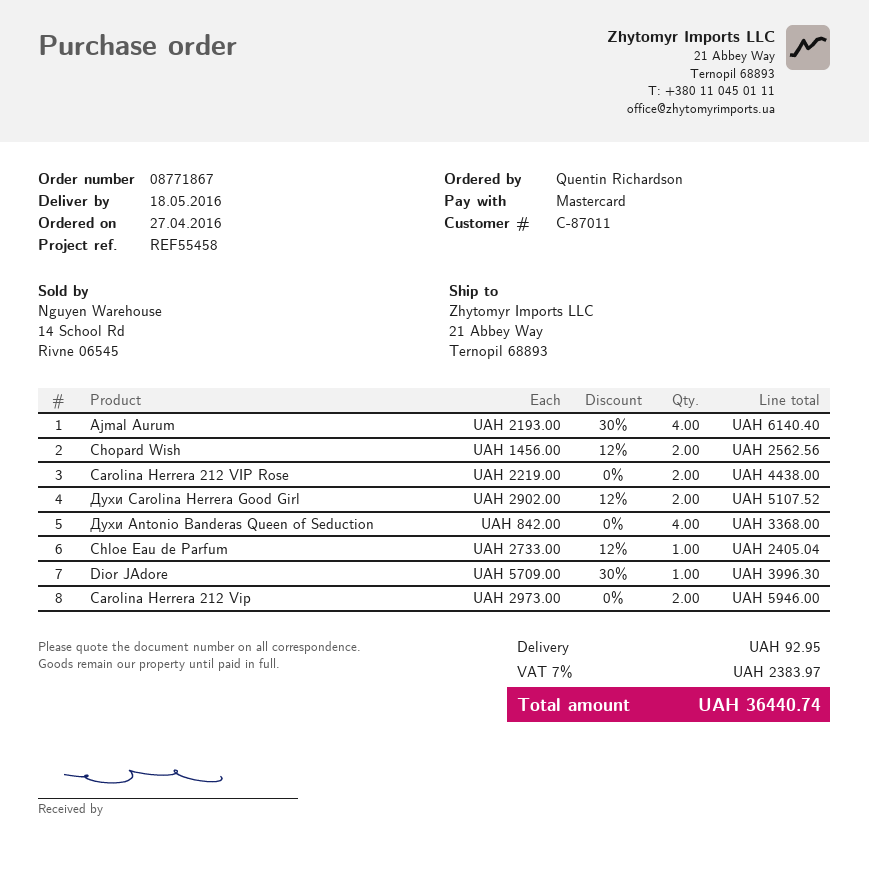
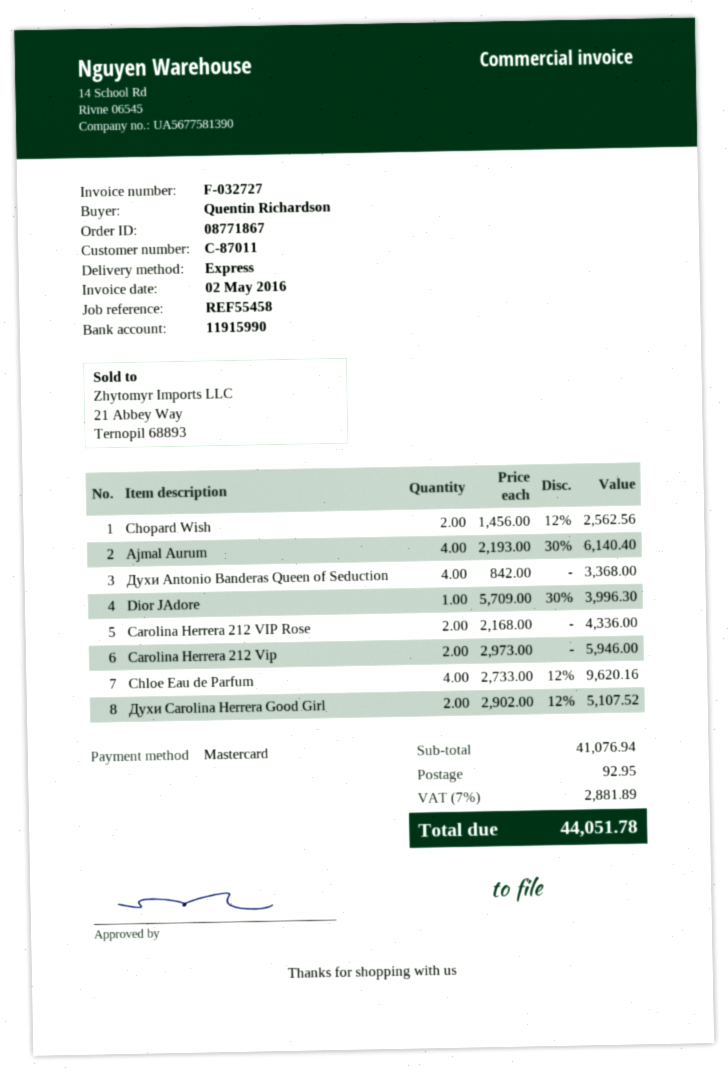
Carolina Herrera 212 VIP Rose: 2 x 2219.00 = 4438.00 -> 2 x 2168.00 = 4336.00
Chloe Eau de Parfum: 1 x 2733.00 - 12% = 2405.04 -> 4 x 2733.00 - 12% = 9620.16
tax: 7% = 2383.97 -> 7% = 2881.89
total: 36440.74 -> 44051.78

